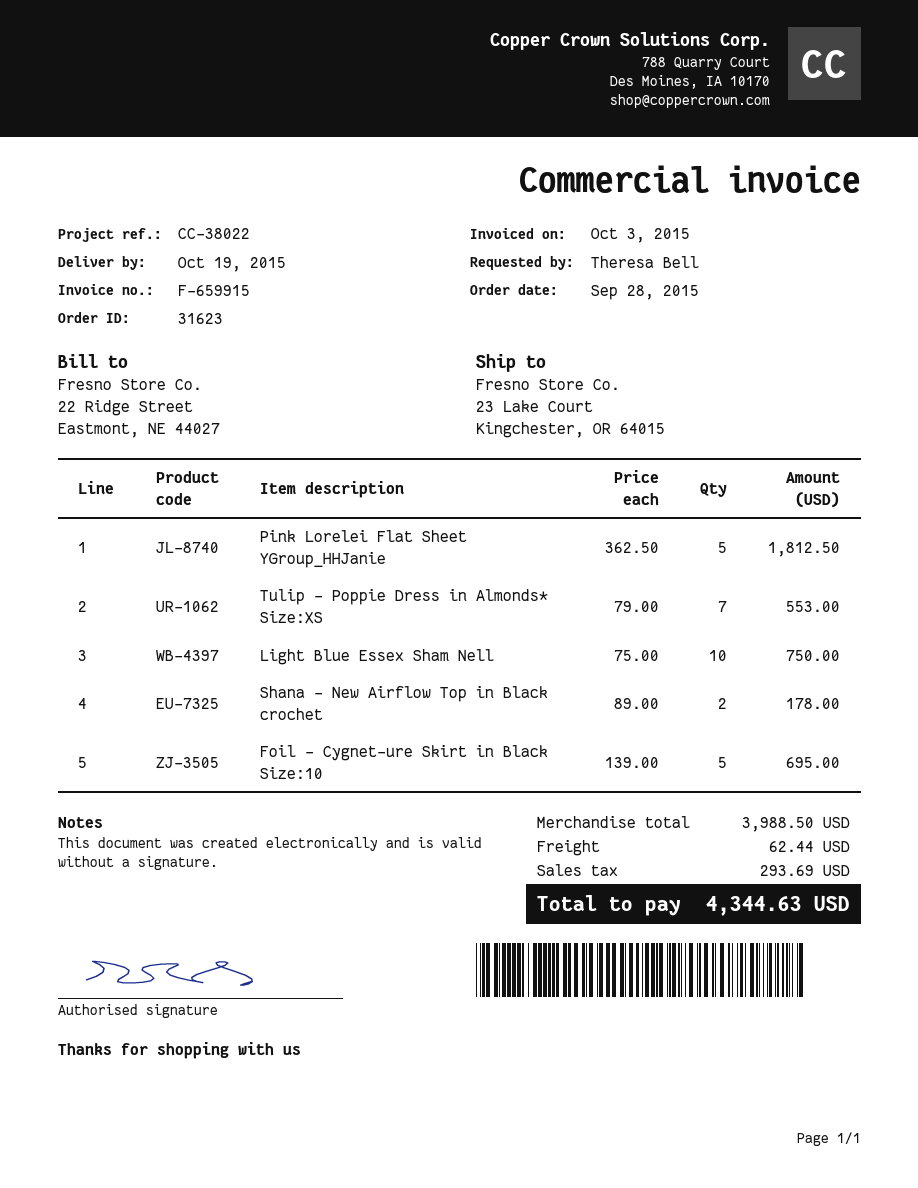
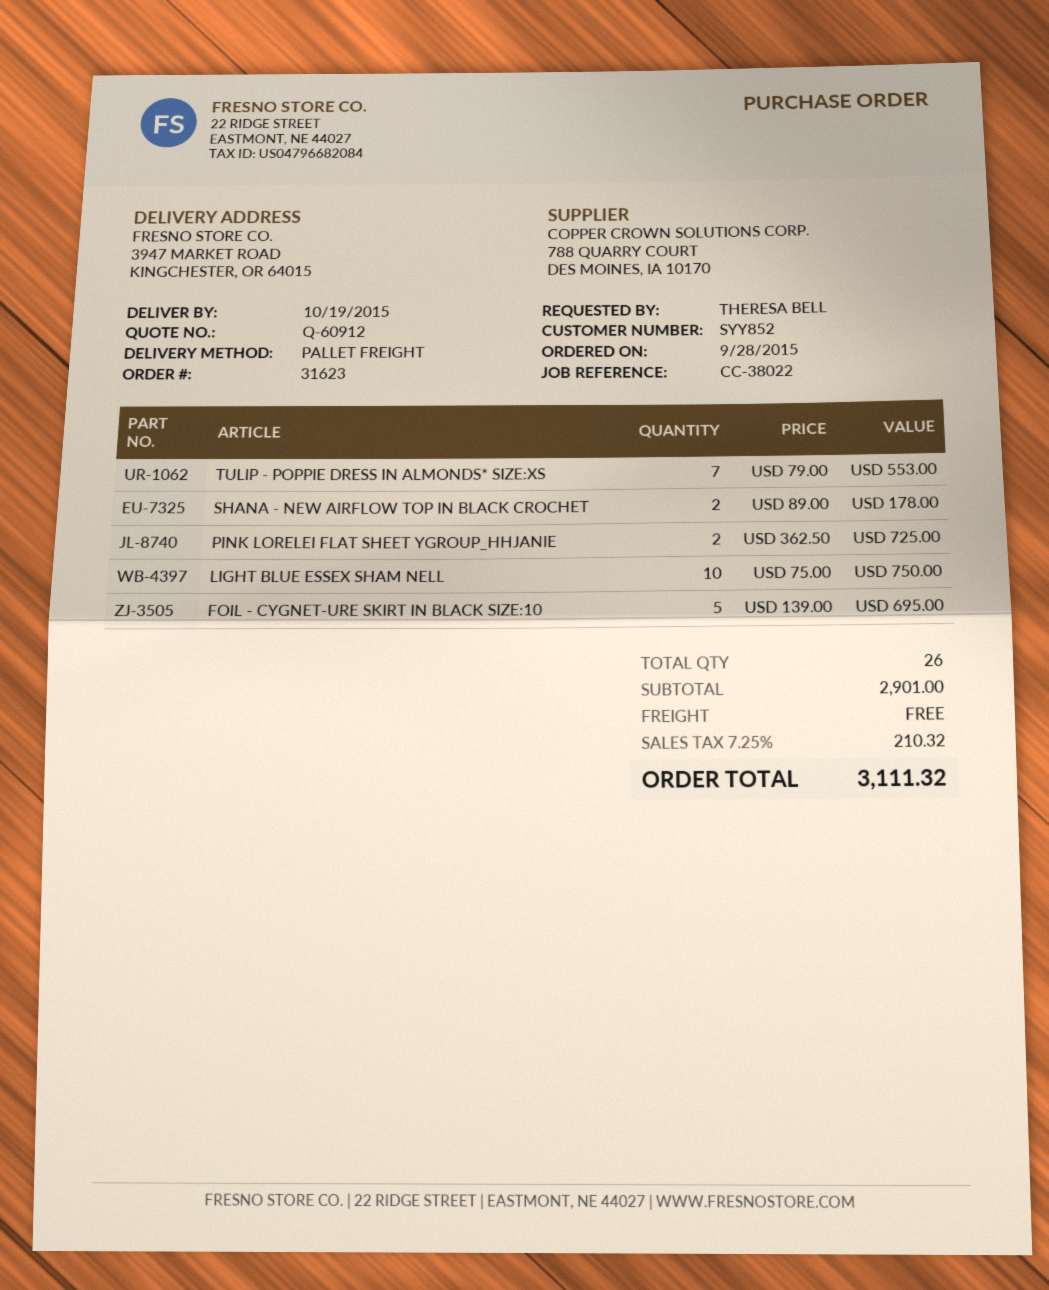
ship to: 23 Lake Court, Kingchester, OR 64015 -> 3947 MARKET ROAD, KINGCHESTER, OR 64015
Pink Lorelei Flat Sheet YGroup_HHJanie: 5 x 362.50 = 1812.50 -> 2 x 362.50 = 725.00
subtotal: 3988.50 -> 2901.00
shipping: 62.44 -> 0.00
tax: 293.69 -> 210.32
total: 4344.63 -> 3111.32

